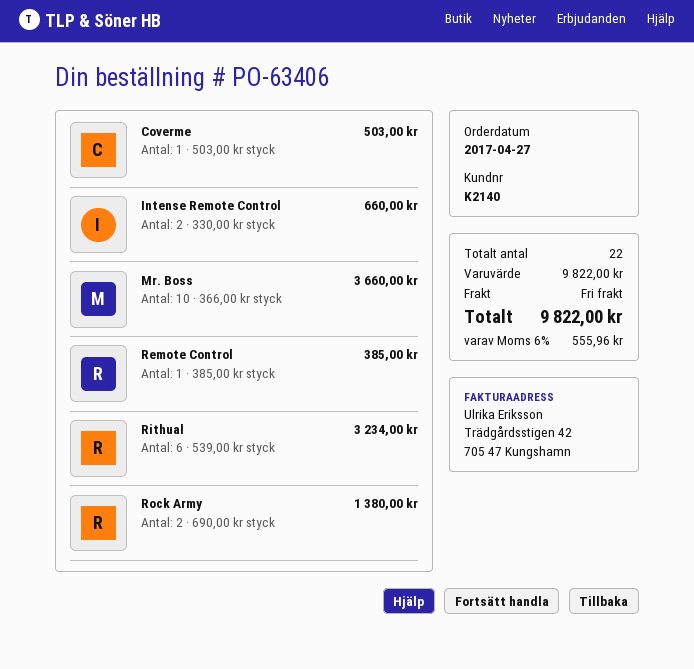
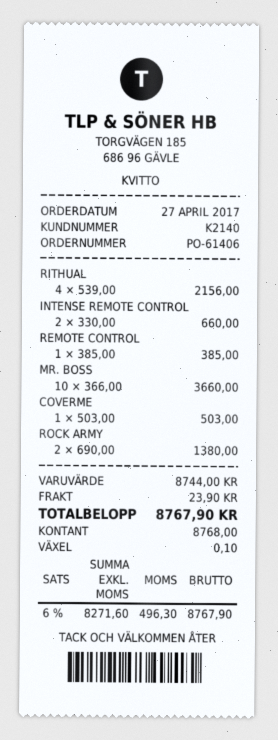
order number: PO-63406 -> PO-61406
Rithual: 6 x 539.00 = 3234.00 -> 4 x 539.00 = 2156.00
subtotal: 9822.00 -> 8744.00
shipping: 0.00 -> 23.90
tax: 6% = 555.96 -> 6% = 496.30
total: 9822.00 -> 8767.90

